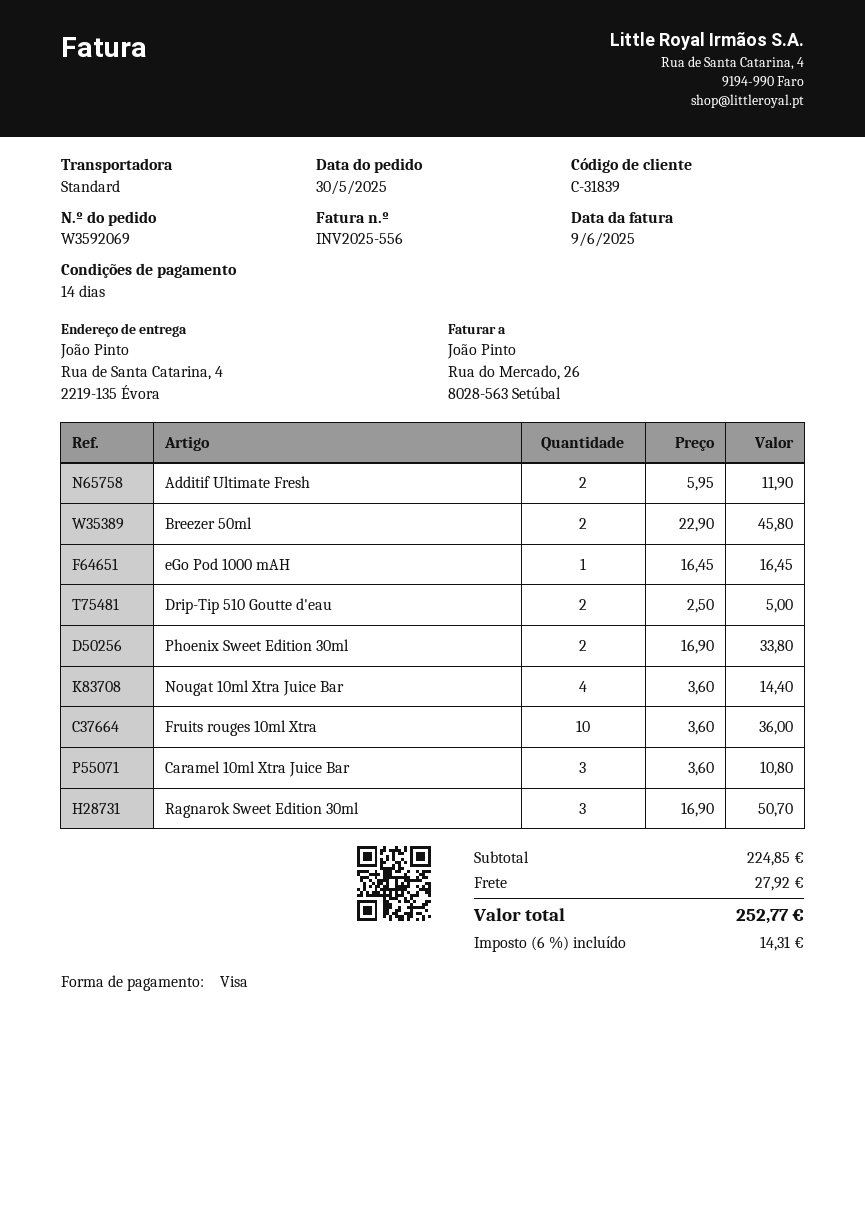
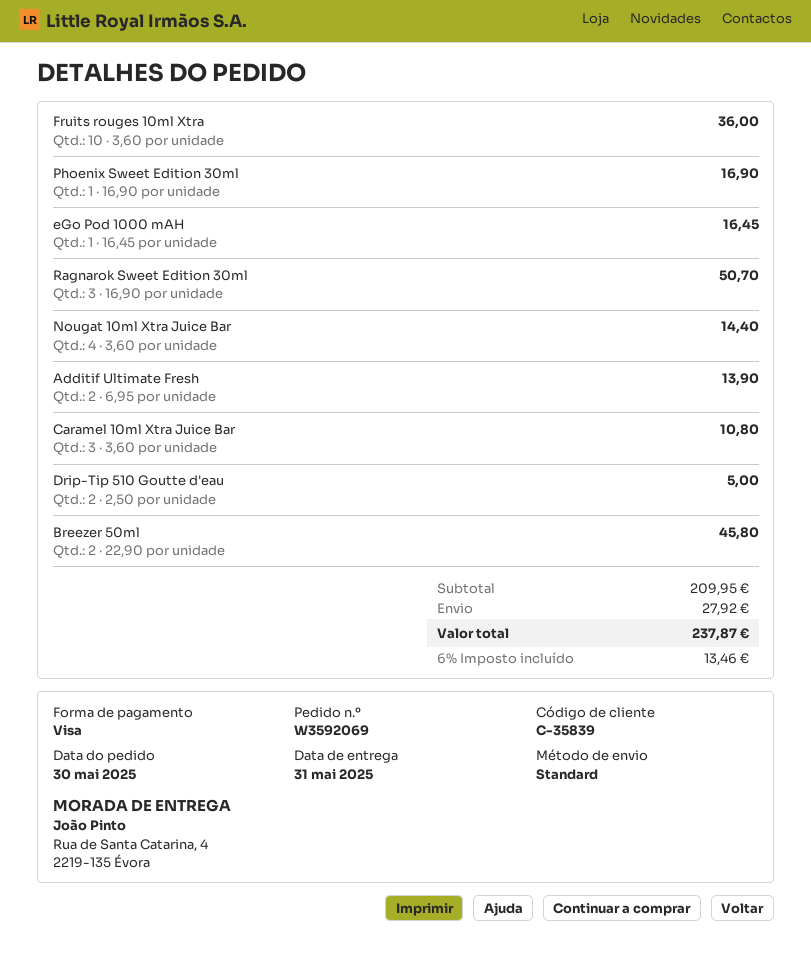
customer number: C-31839 -> C-35839
Additif Ultimate Fresh: 2 x 5.95 = 11.90 -> 2 x 6.95 = 13.90
Phoenix Sweet Edition 30ml: 2 x 16.90 = 33.80 -> 1 x 16.90 = 16.90
subtotal: 224.85 -> 209.95
tax: 6% = 14.31 -> 6% = 13.46
total: 252.77 -> 237.87

